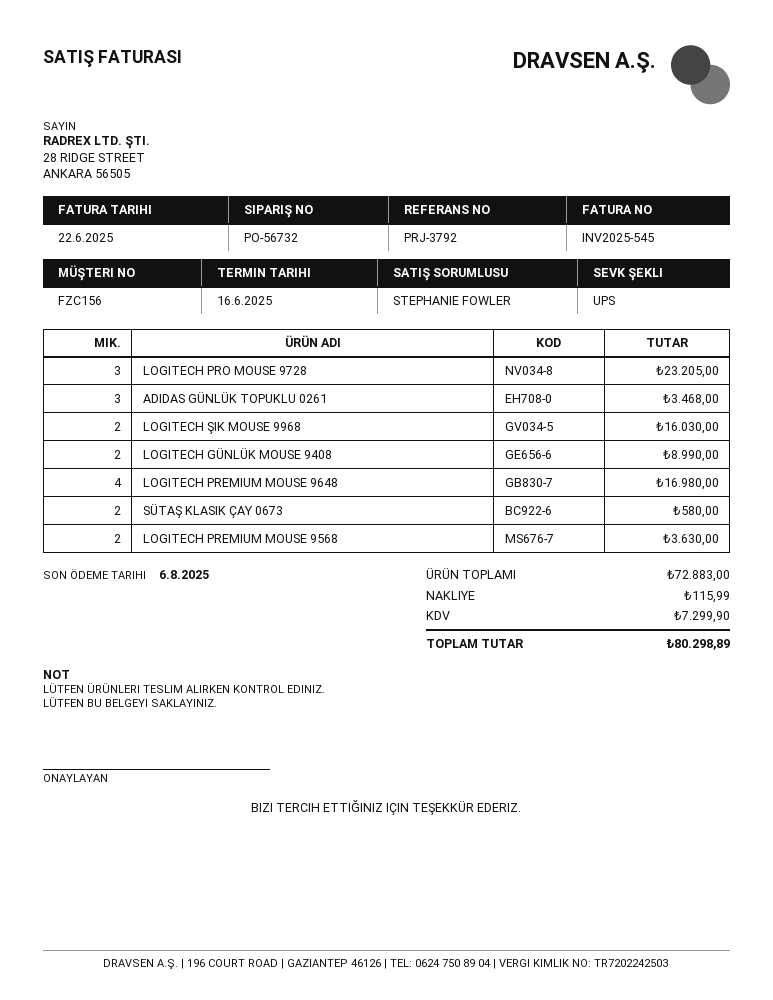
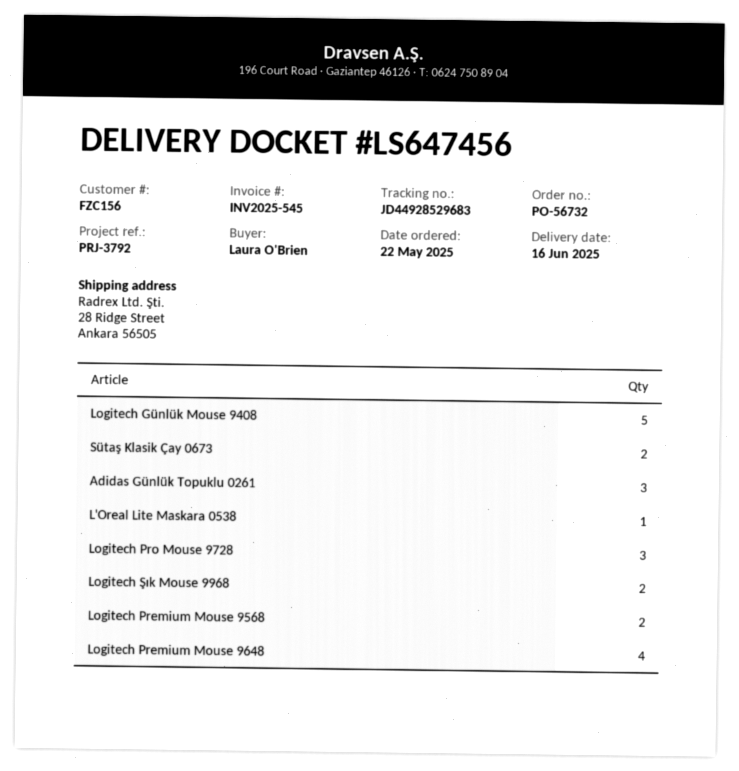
LOGITECH GÜNLÜK MOUSE 9408: 2 -> 5
L'Oreal Lite Maskara 0538: none -> 1

